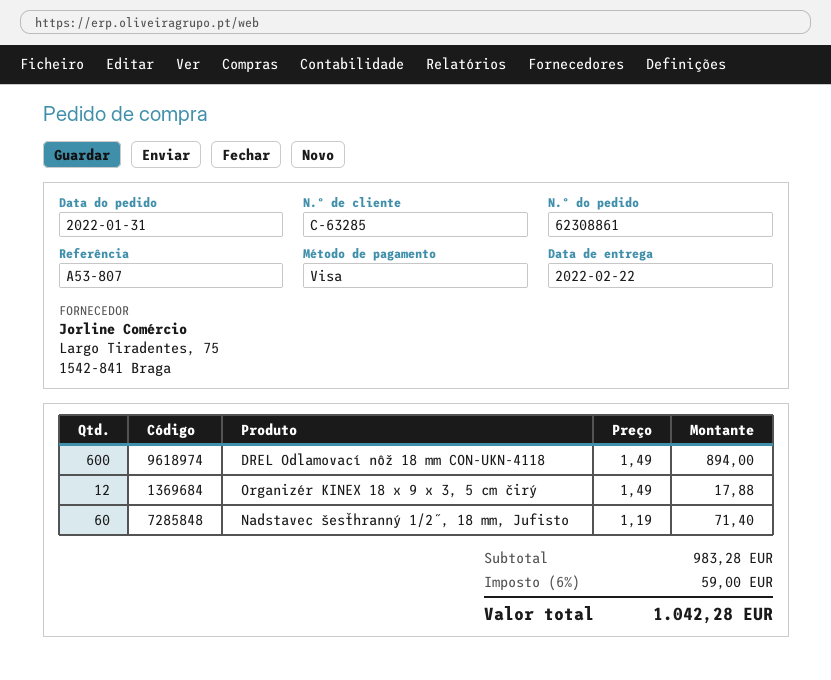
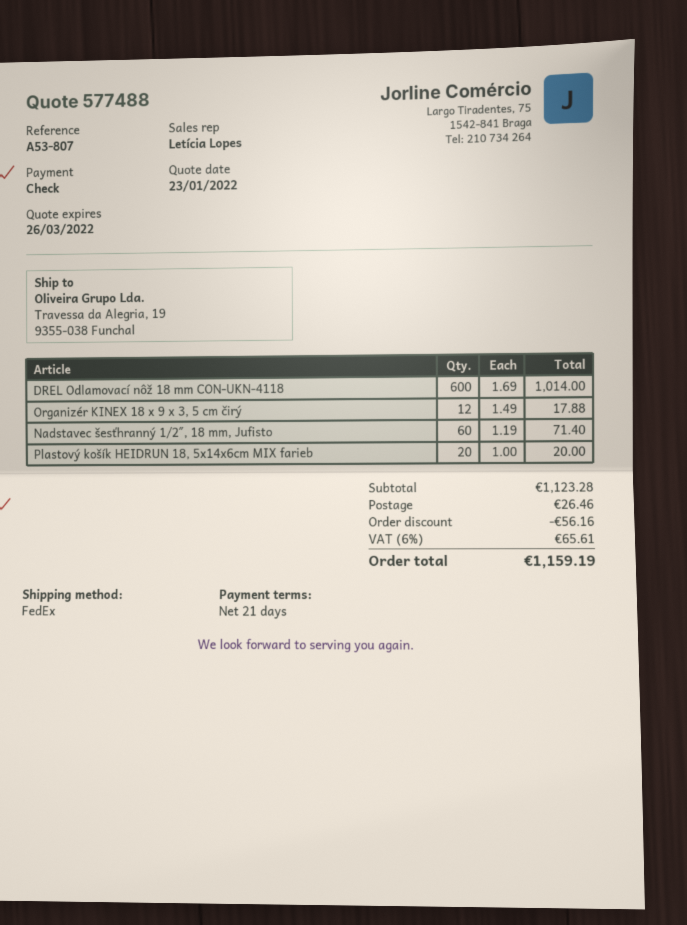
payment method: Visa -> cheque
DREL Odlamovací nôž 18 mm CON-UKN-4118: 600 x 1.49 = 894.00 -> 600 x 1.69 = 1014.00
Plastový košík HEIDRUN 18, 5x14x6cm MIX farieb: none -> 20 x 1.00 = 20.00
subtotal: 983.28 -> 1123.28
discount: none -> 56.16
shipping: none -> 26.46
tax: 6% = 59.00 -> 6% = 65.61
total: 1042.28 -> 1159.19

